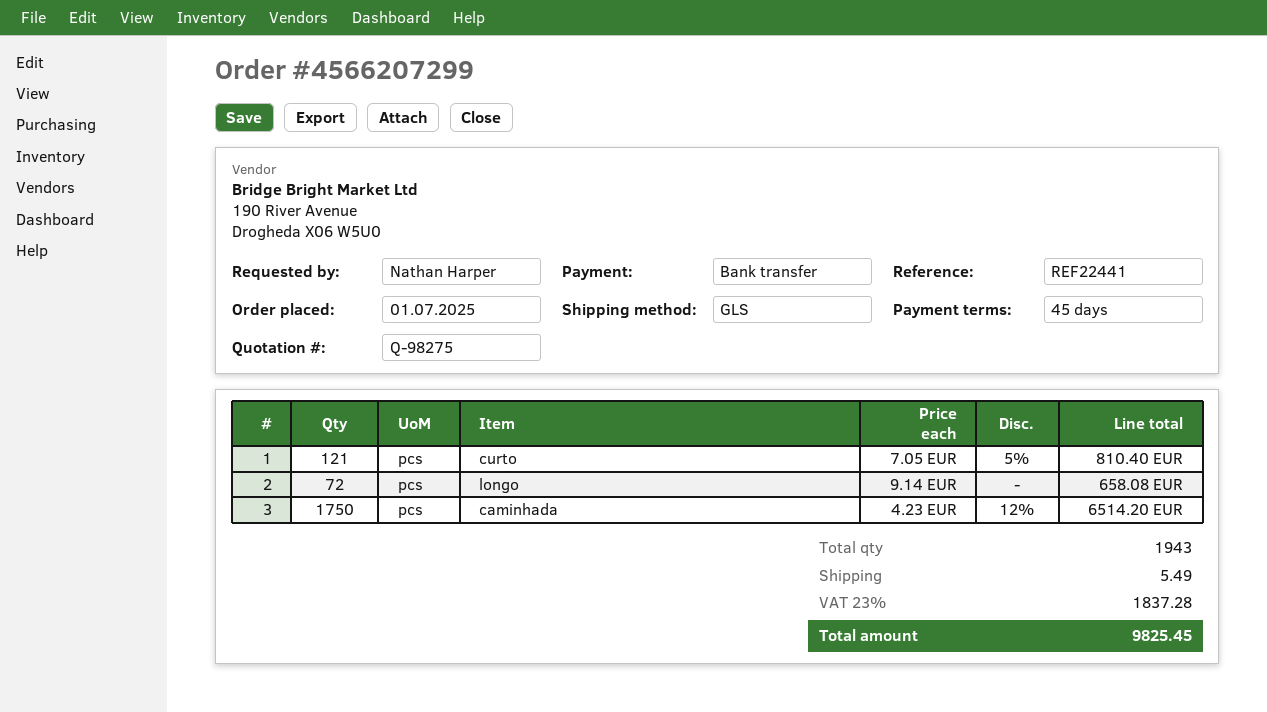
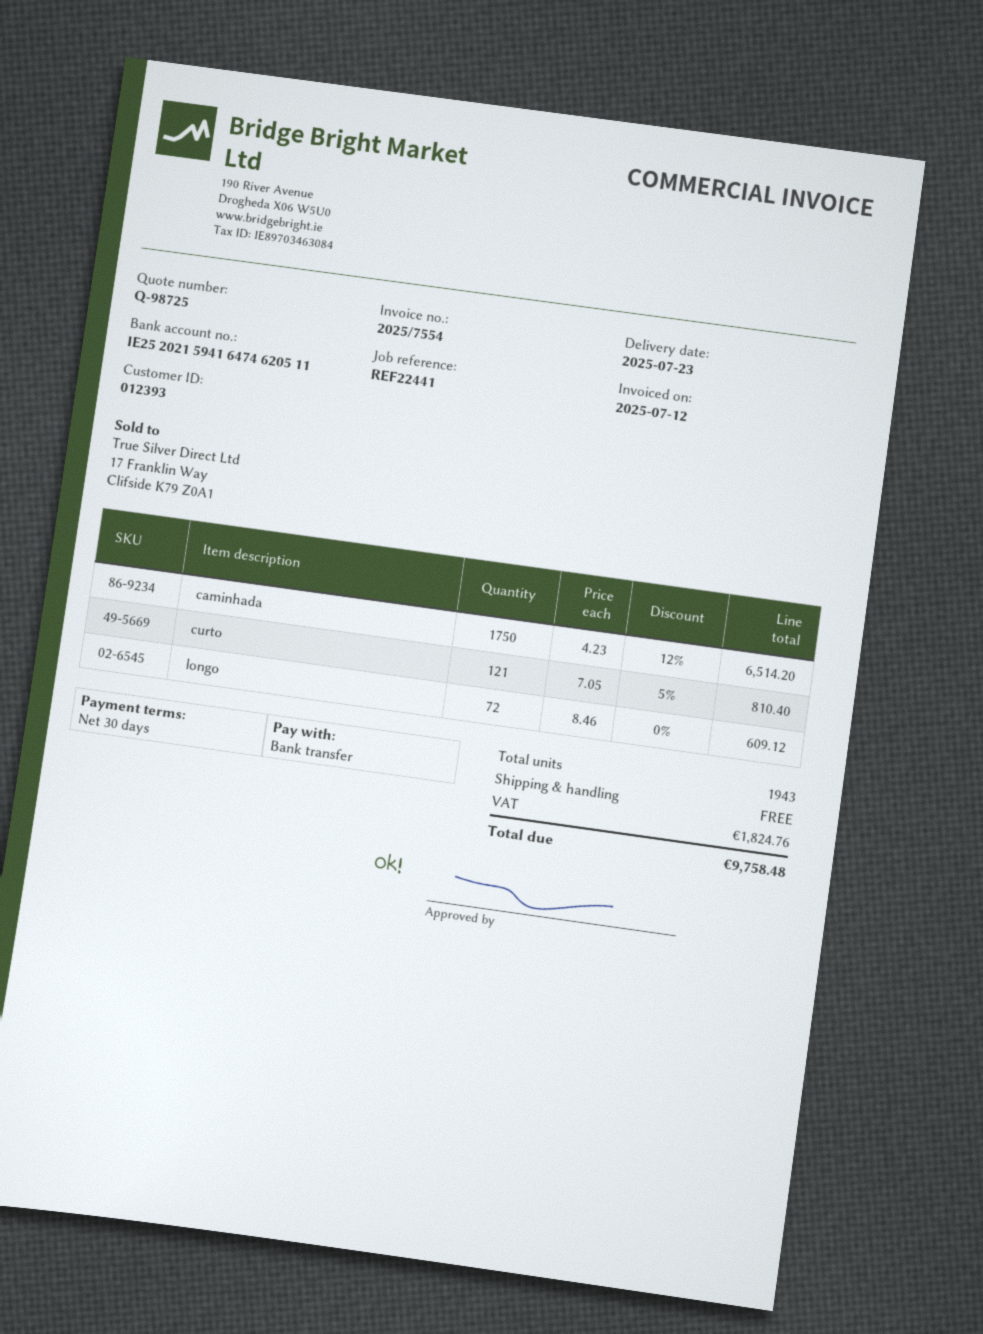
quote number: Q-98275 -> Q-98725
payment terms: 45 days -> 30 days
longo: 72 x 9.14 = 658.08 -> 72 x 8.46 = 609.12
shipping: 5.49 -> 0.00
tax: 1837.28 -> 1824.76
total: 9825.45 -> 9758.48

